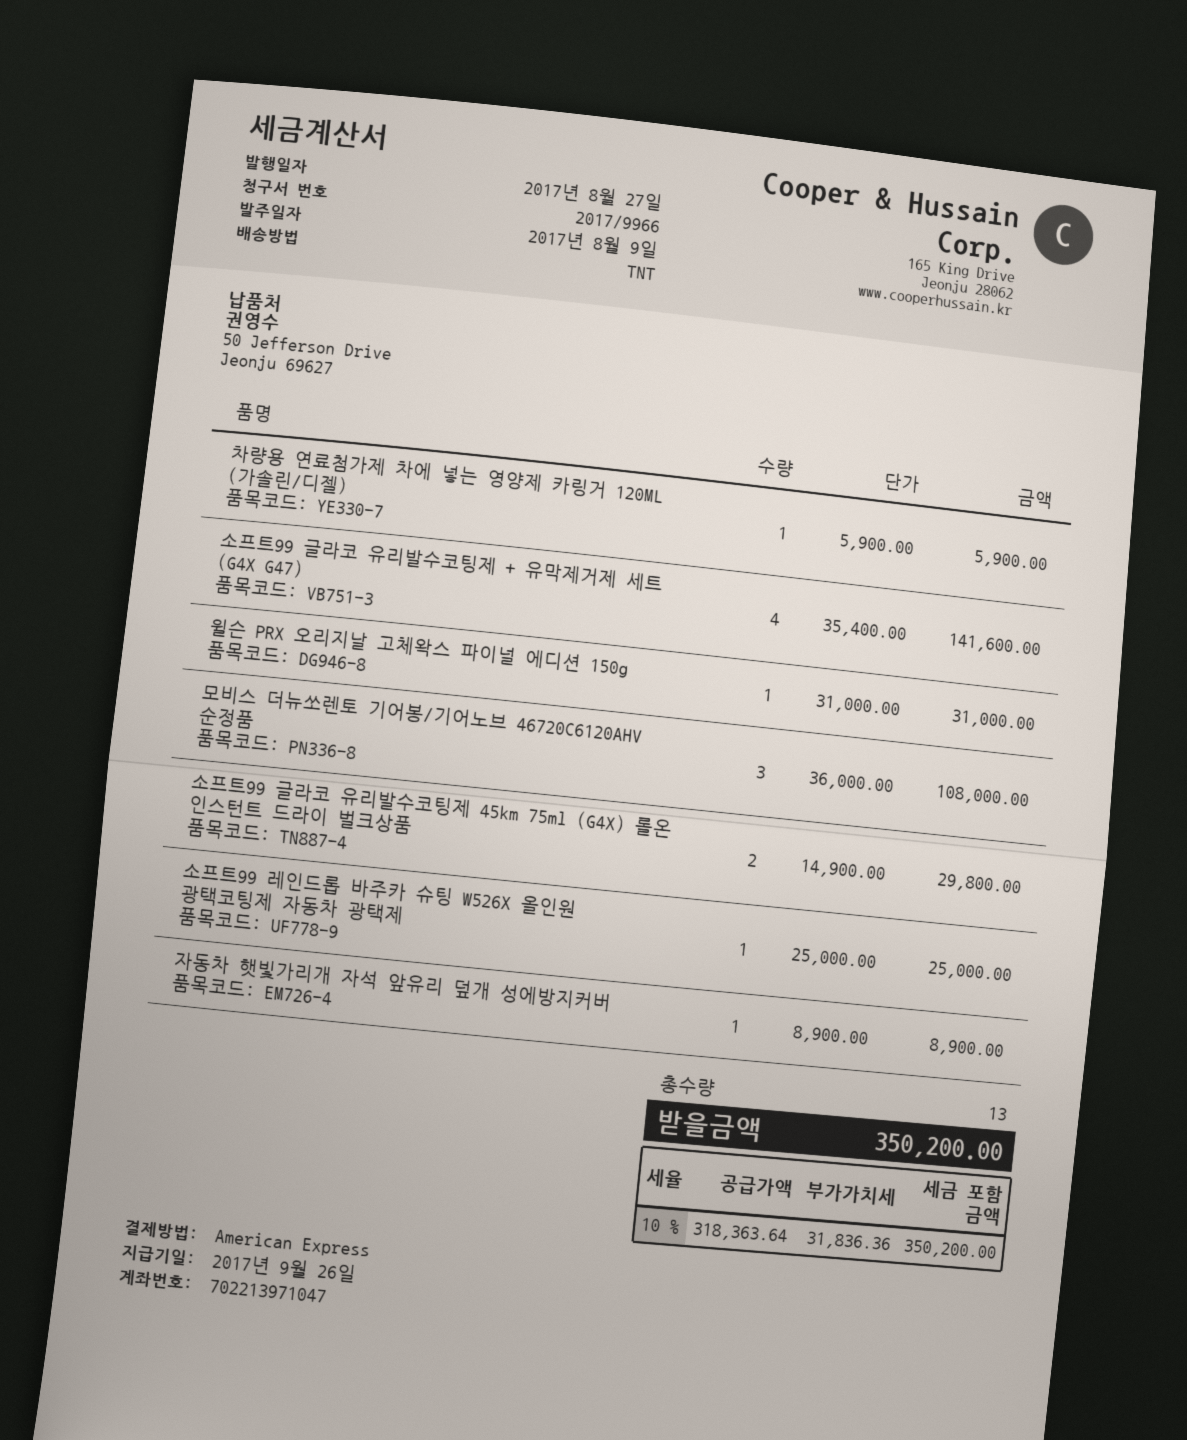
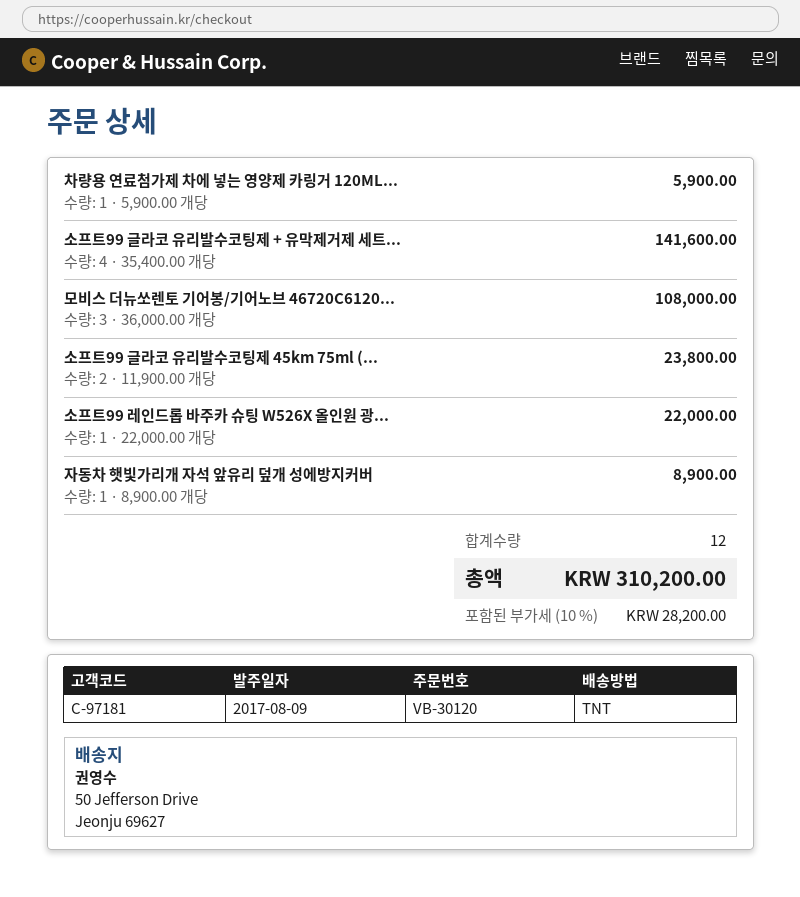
윌슨 PRX 오리지날 고체왁스 파이널 에디션 150g: 1 x 31000.00 = 31000.00 -> none
소프트99 글라코 유리발수코팅제 45km 75ml (G4X) 롤온 인스턴트 드라이 벌크상품: 2 x 14900.00 = 29800.00 -> 2 x 11900.00 = 23800.00
소프트99 레인드롭 바주카 슈팅 W526X 올인원 광택코팅제 자동차 광택제: 1 x 25000.00 = 25000.00 -> 1 x 22000.00 = 22000.00
total quantity: 13 -> 12
tax: 10% = 31836.36 -> 10% = 28200.00
total: 350200.00 -> 310200.00

